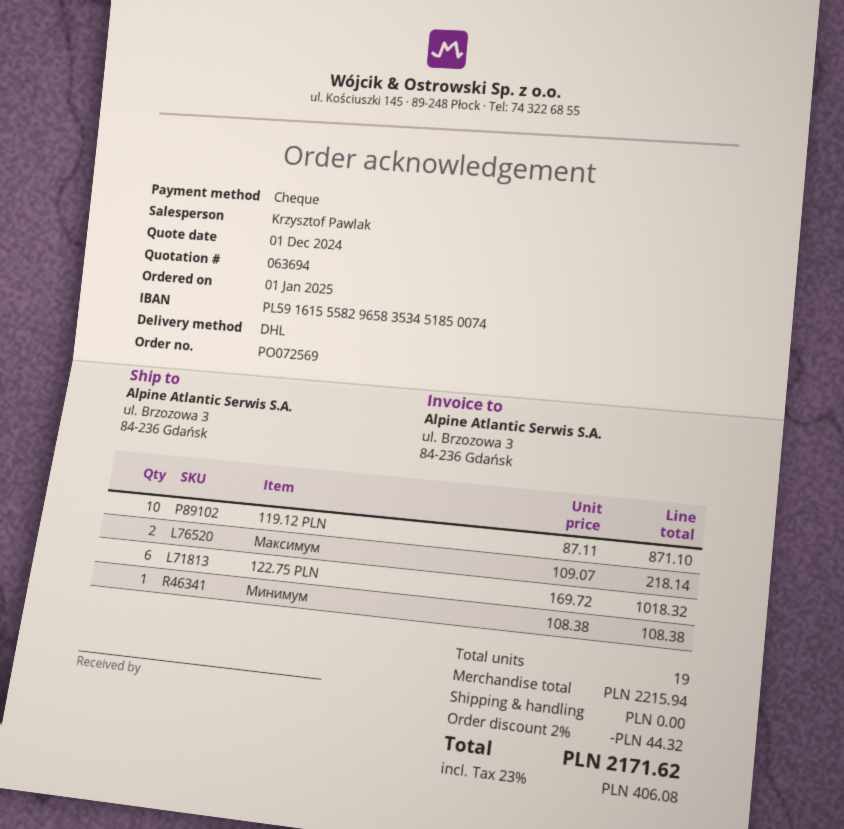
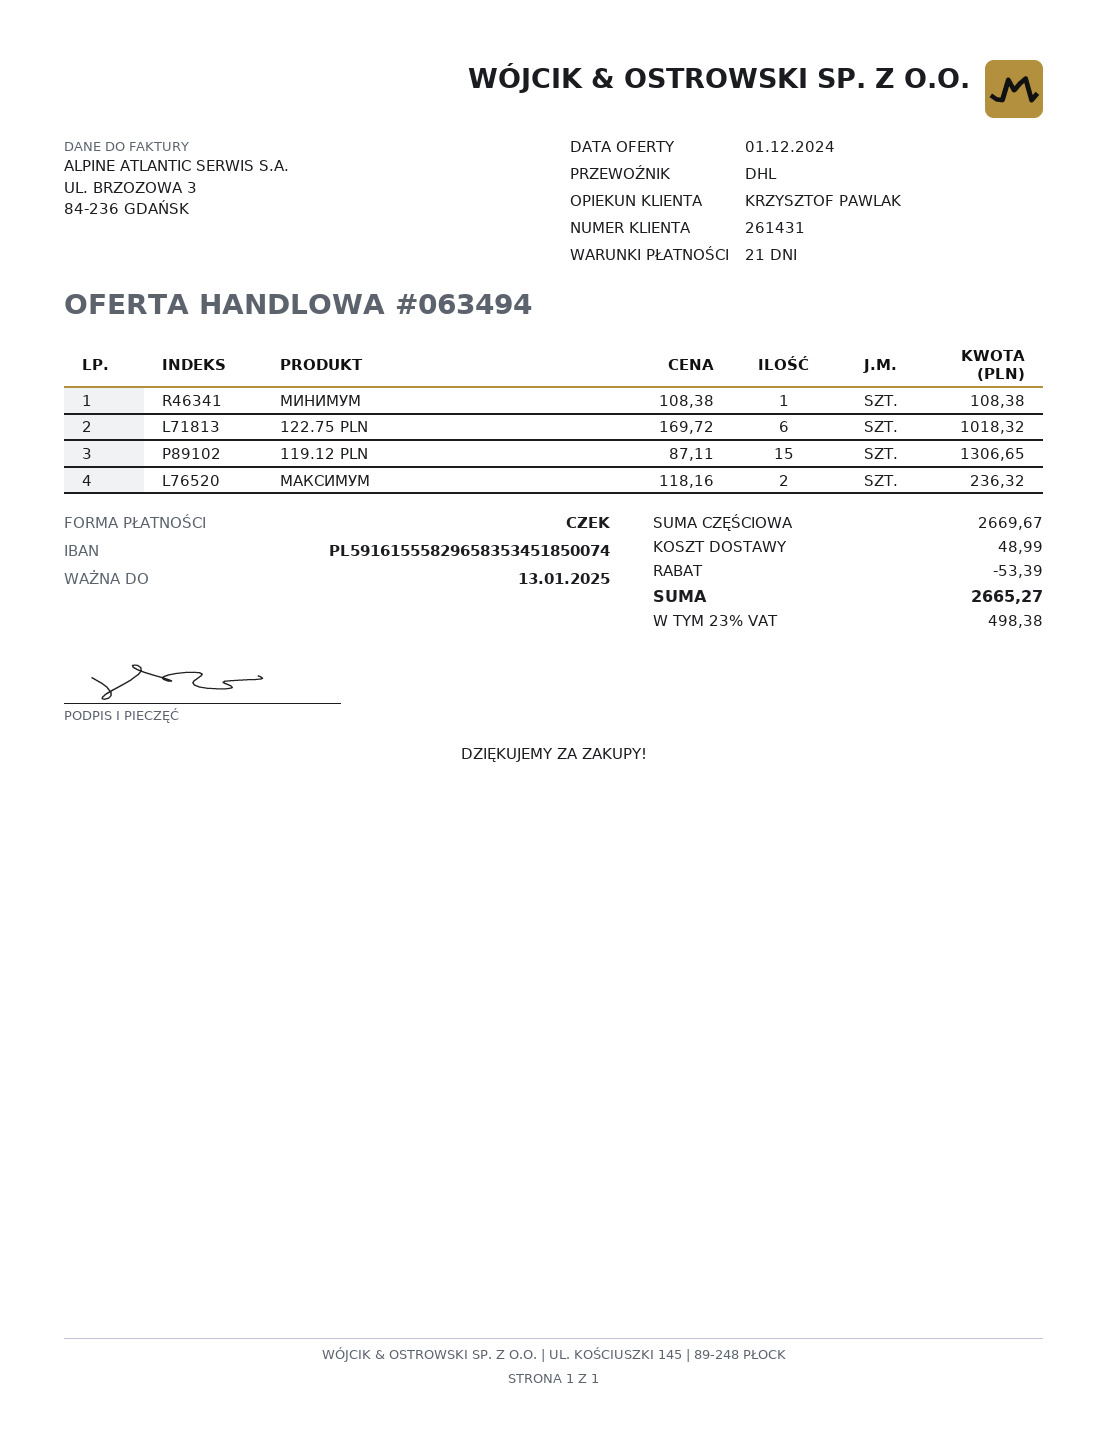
quote number: 063694 -> 063494
119.12 PLN: 10 x 87.11 = 871.10 -> 15 x 87.11 = 1306.65
Максимум: 2 x 109.07 = 218.14 -> 2 x 118.16 = 236.32
subtotal: 2215.94 -> 2669.67
discount: 44.32 -> 53.39
shipping: 0.00 -> 48.99
tax: 23% = 406.08 -> 23% = 498.38
total: 2171.62 -> 2665.27

